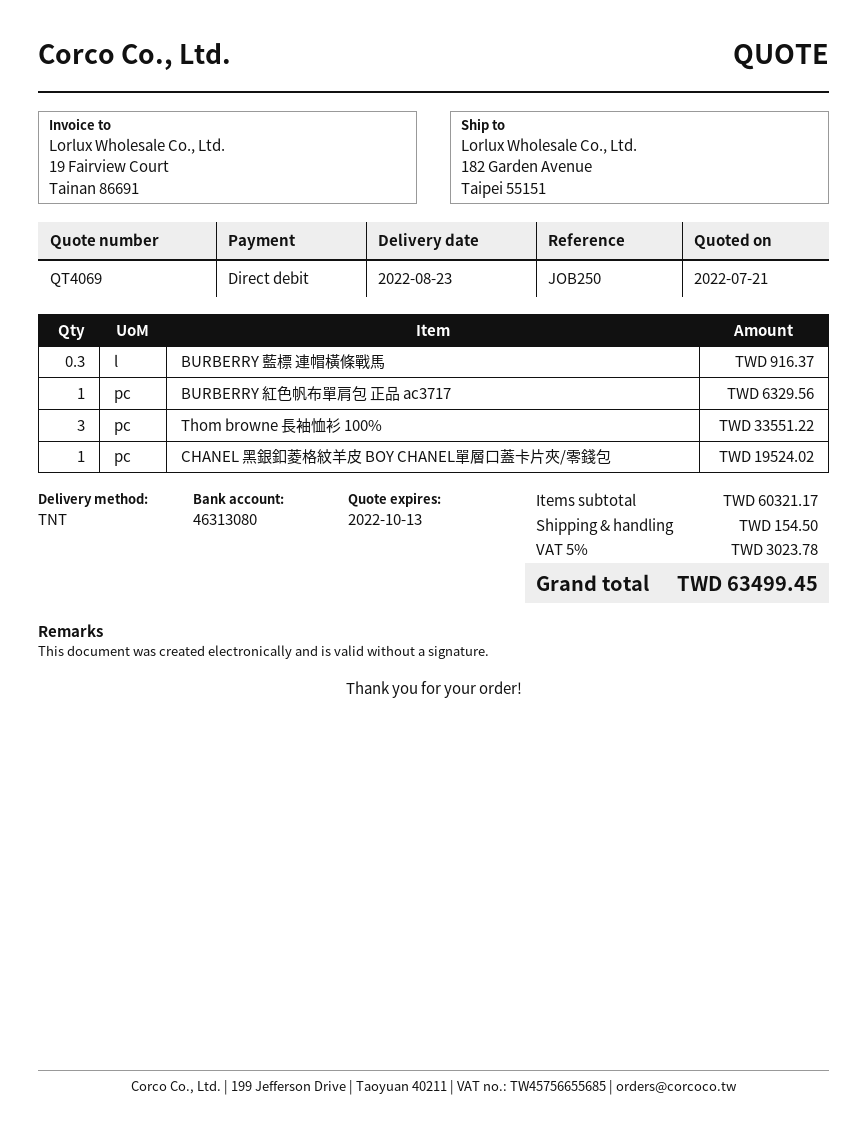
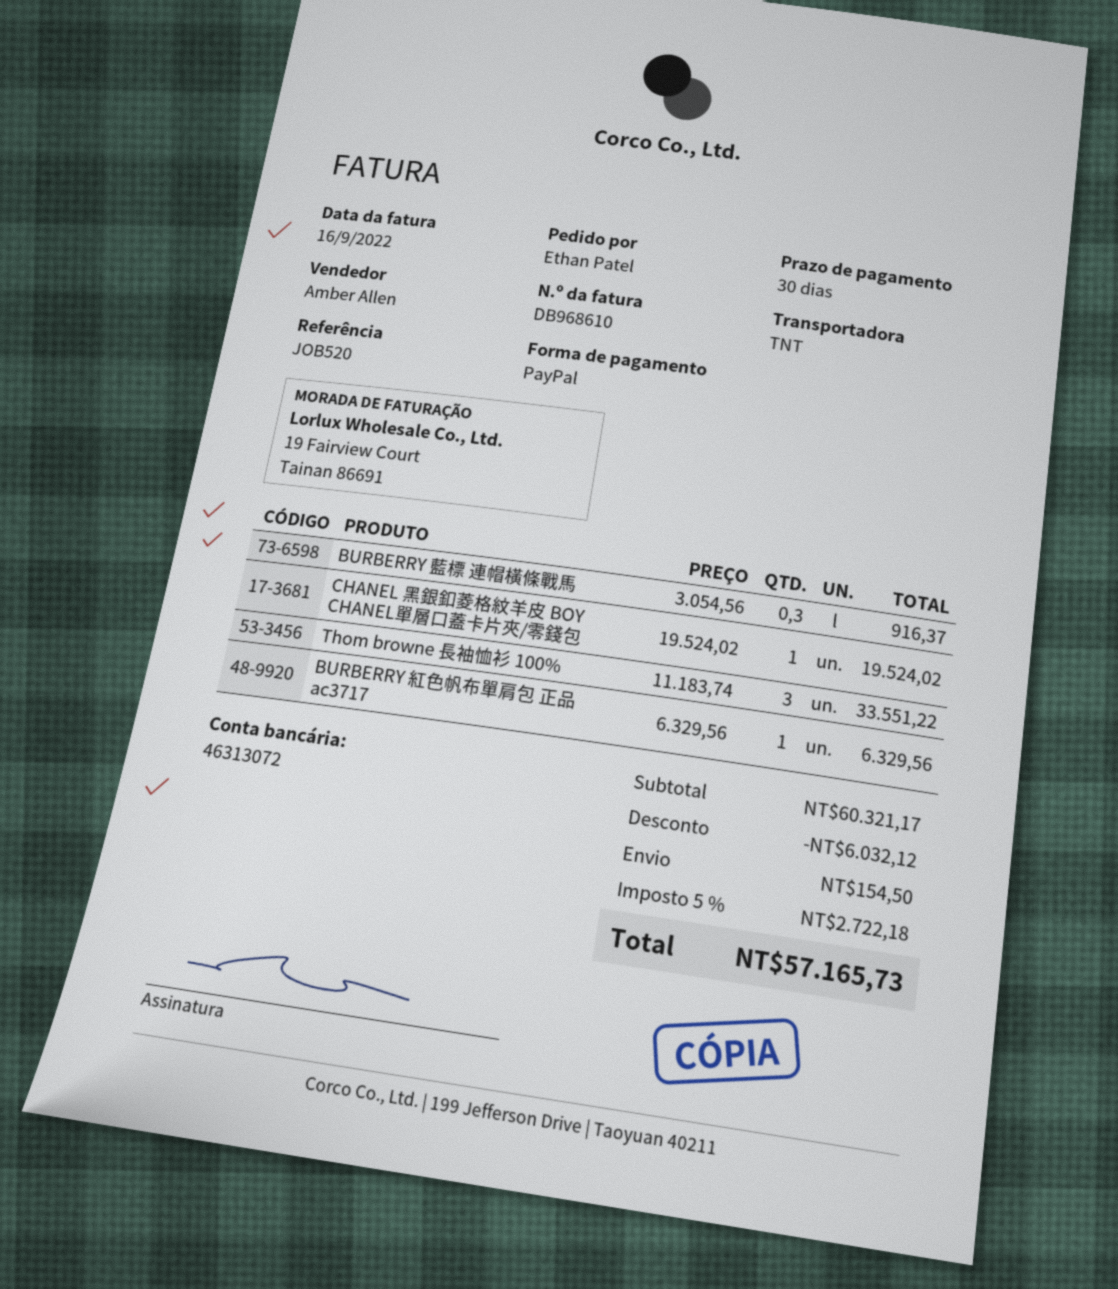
reference: JOB250 -> JOB520
payment method: direct debit -> PayPal
bank account: 46313080 -> 46313072
discount: none -> 6032.12
tax: 5% = 3023.78 -> 5% = 2722.18
total: 63499.45 -> 57165.73

